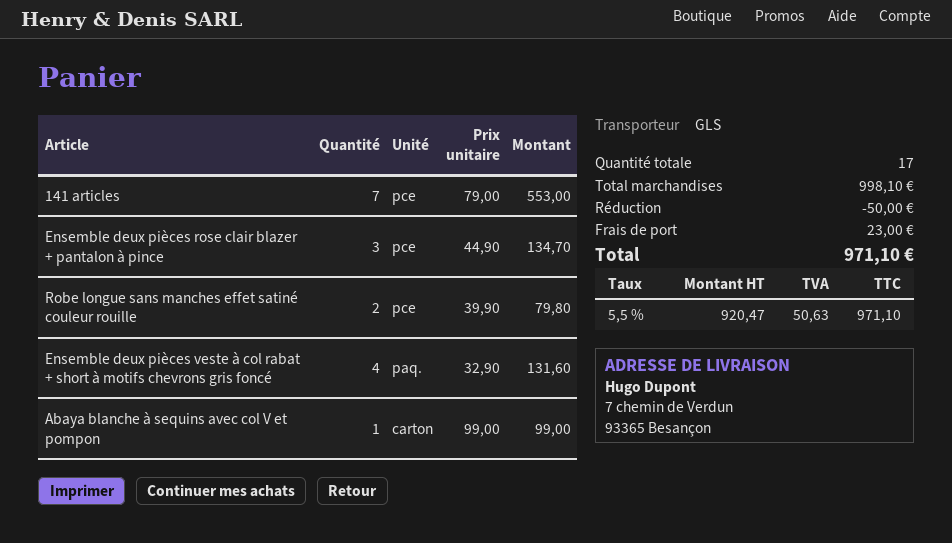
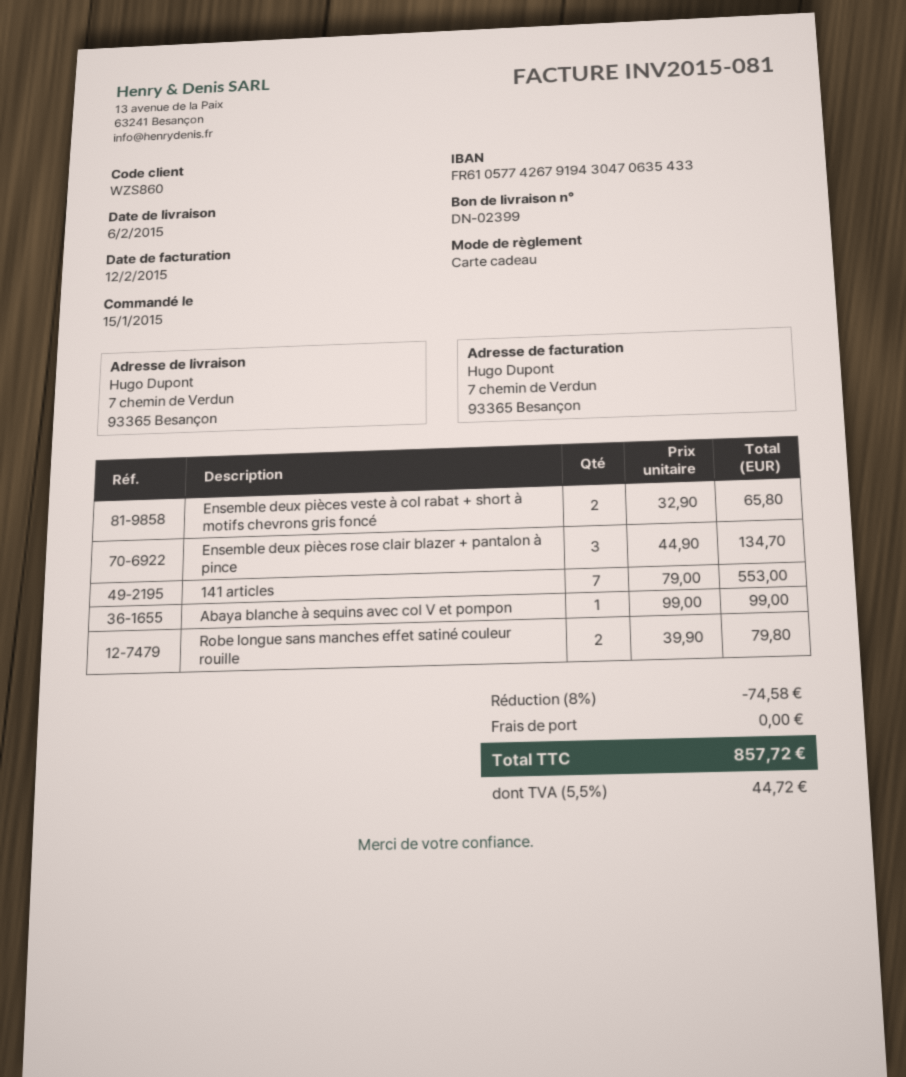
Ensemble deux pièces veste à col rabat + short à motifs chevrons gris foncé: 4 x 32.90 = 131.60 -> 2 x 32.90 = 65.80
discount: 50.00 -> 74.58
shipping: 23.00 -> 0.00
tax: 5.5% = 50.63 -> 5.5% = 44.72
total: 971.10 -> 857.72

